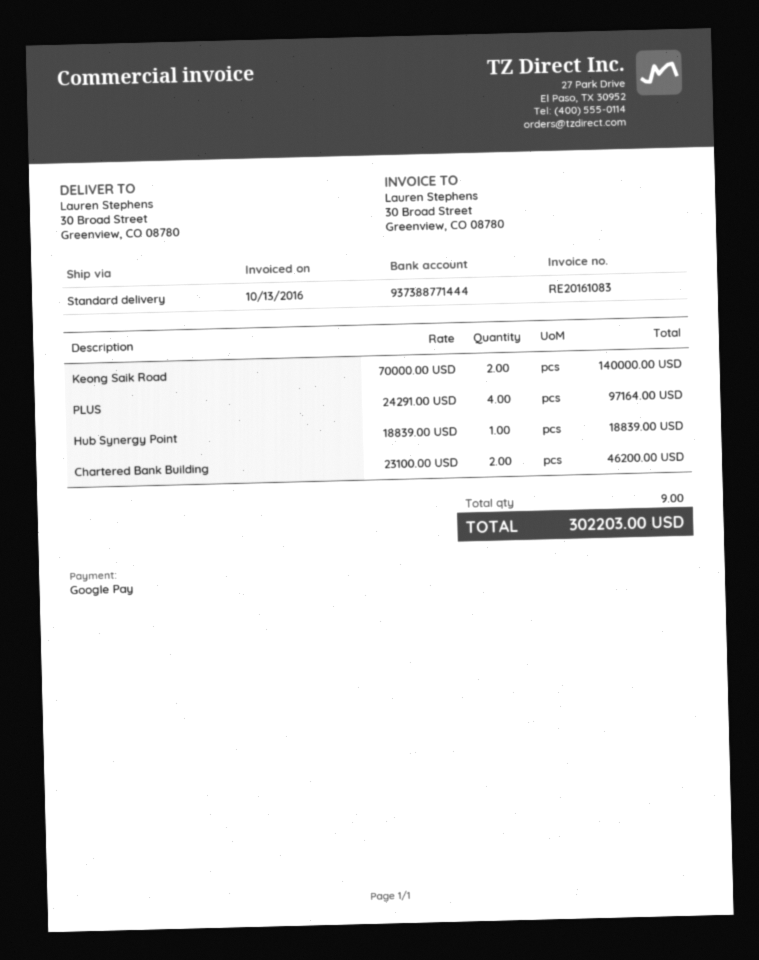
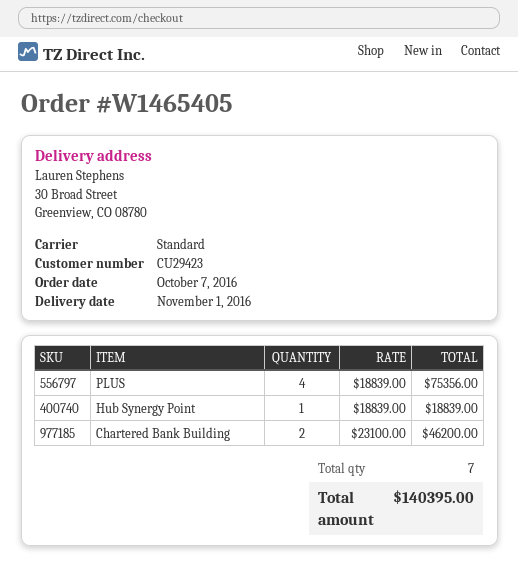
Keong Saik Road: 2 x 70000.00 = 140000.00 -> none
PLUS: 4 x 24291.00 = 97164.00 -> 4 x 18839.00 = 75356.00
total quantity: 9 -> 7
total: 302203.00 -> 140395.00

